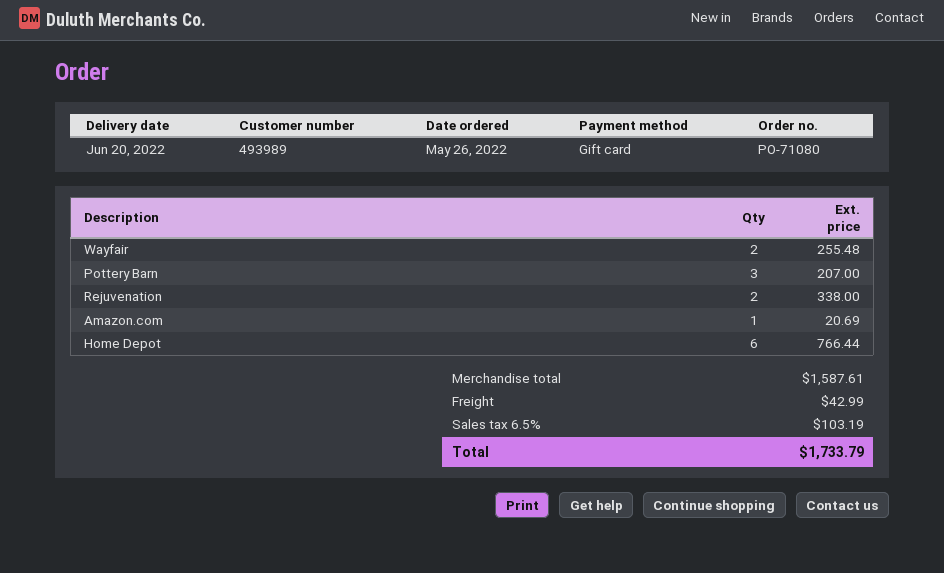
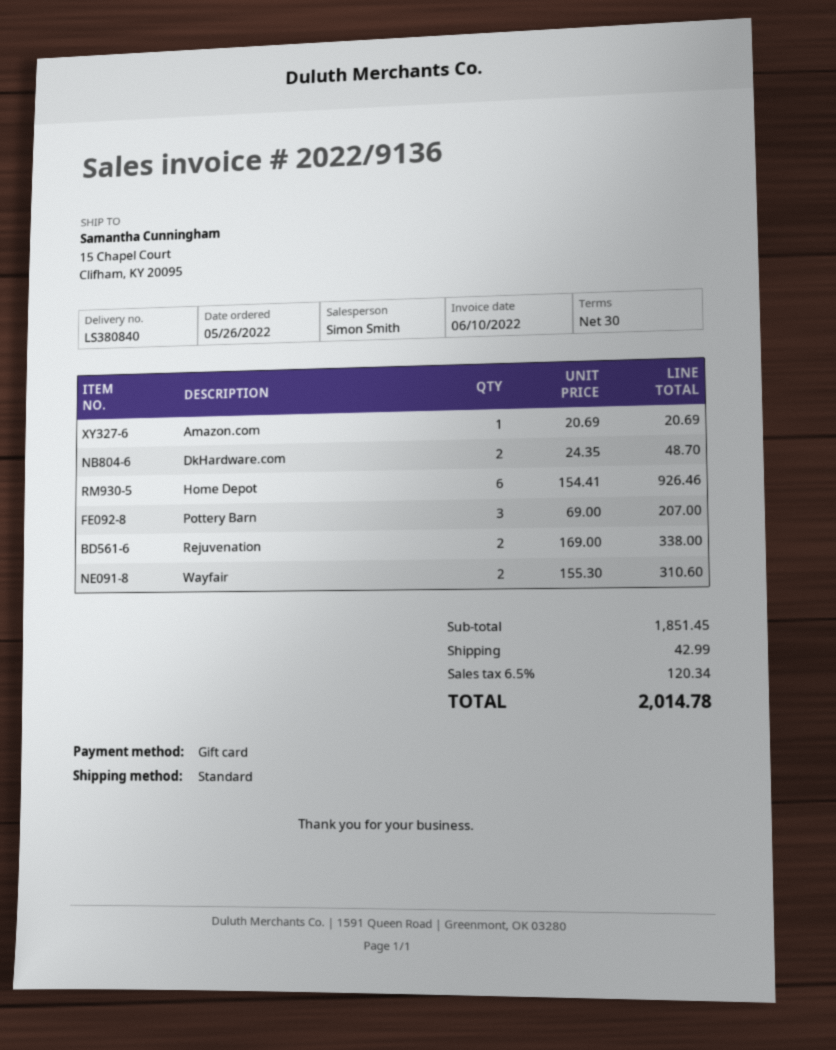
Wayfair: 2 for 255.48 -> 2 for 310.60
Home Depot: 6 for 766.44 -> 6 for 926.46
DkHardware.com: none -> 2 for 48.70
subtotal: 1587.61 -> 1851.45
tax: 6.5% = 103.19 -> 6.5% = 120.34
total: 1733.79 -> 2014.78

